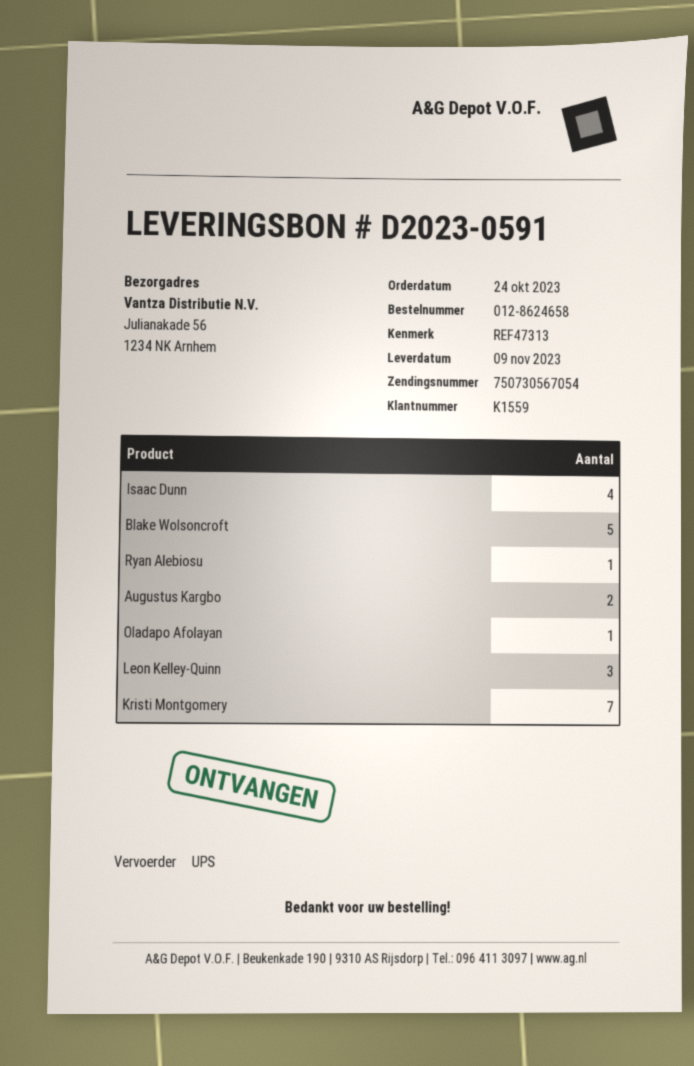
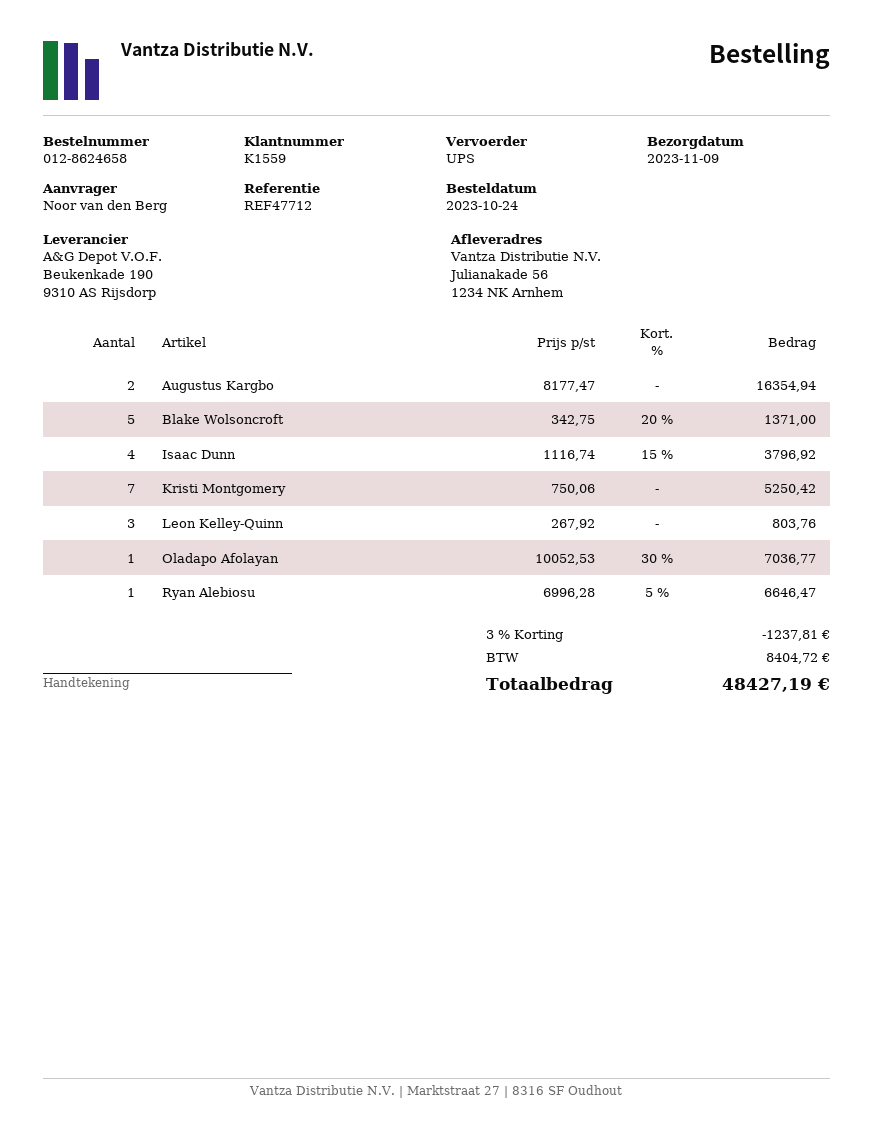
reference: REF47313 -> REF47712

